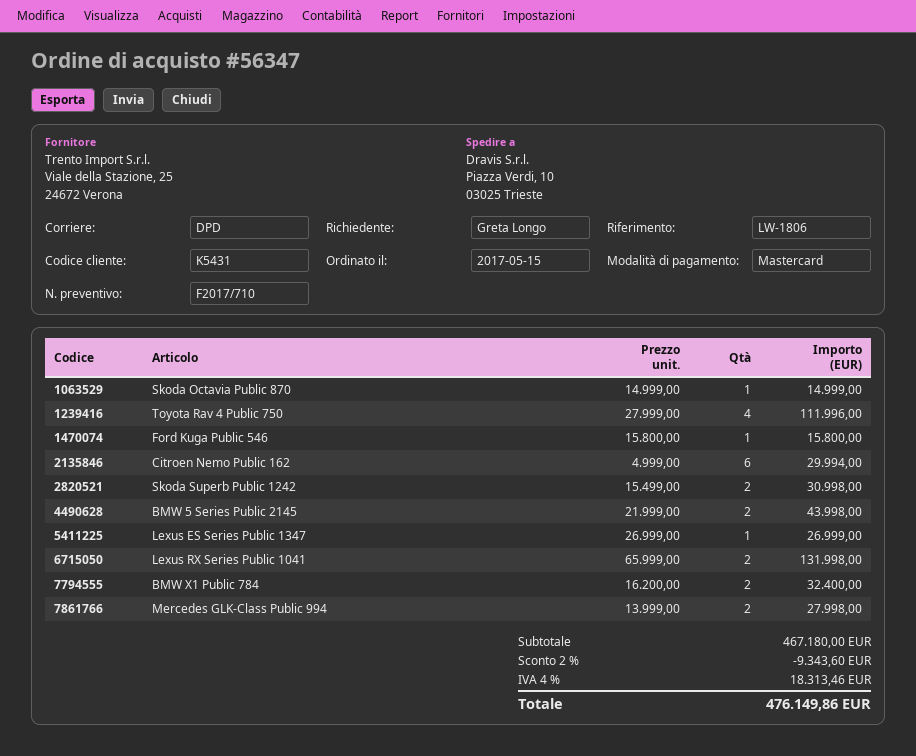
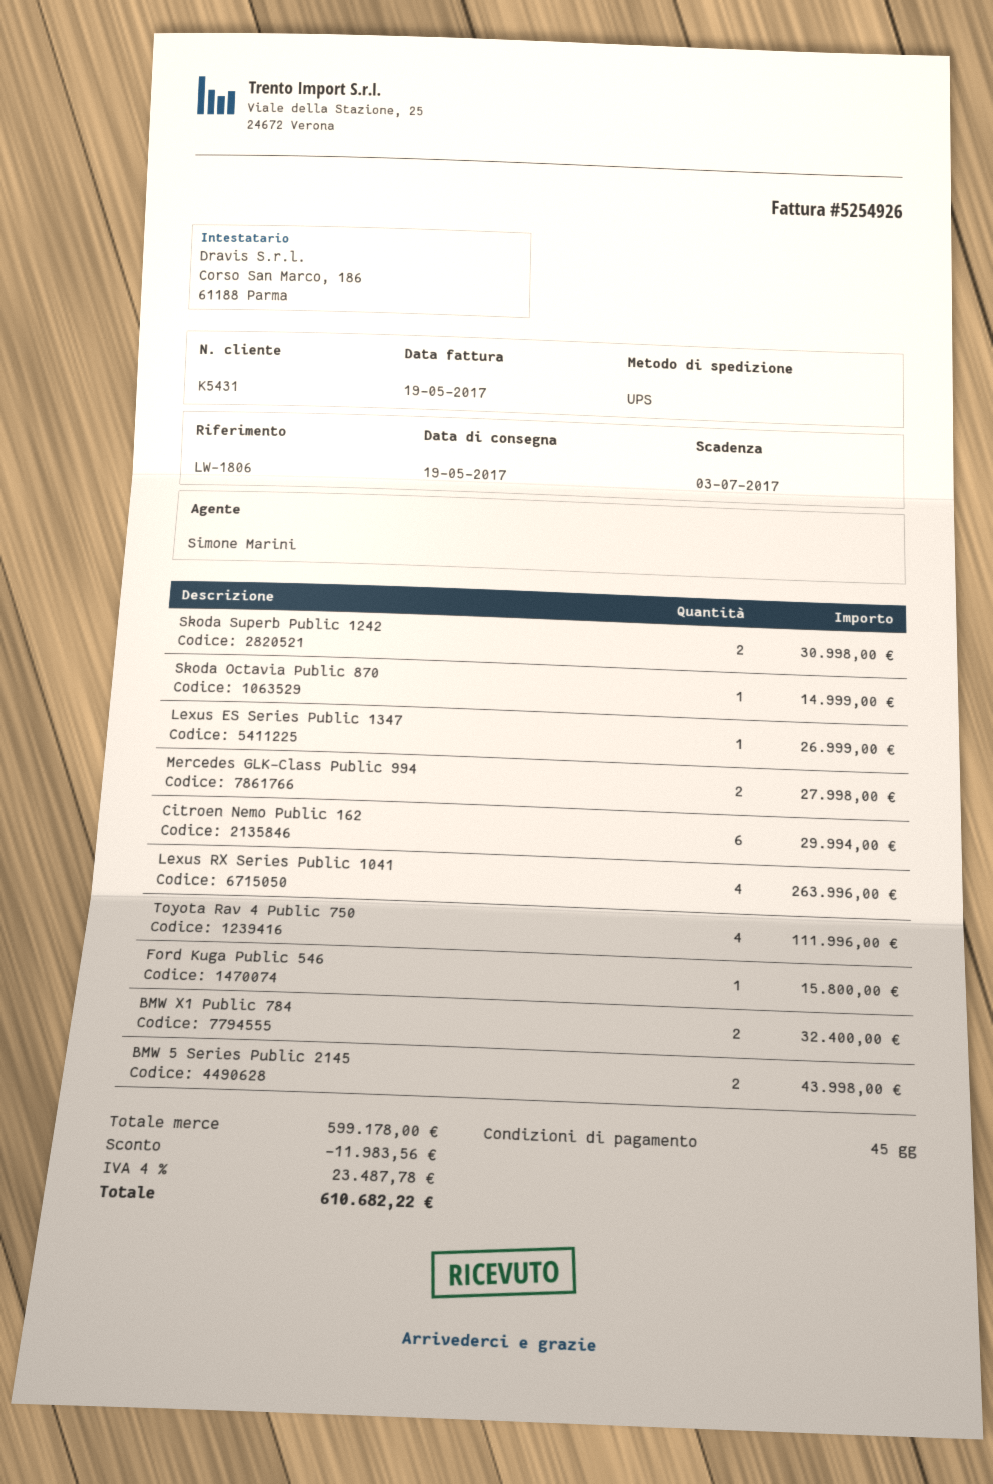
shipping method: DPD -> UPS
Lexus RX Series Public 1041: 2 for 131998.00 -> 4 for 263996.00
subtotal: 467180.00 -> 599178.00
discount: 9343.60 -> 11983.56
tax: 4% = 18313.46 -> 4% = 23487.78
total: 476149.86 -> 610682.22

